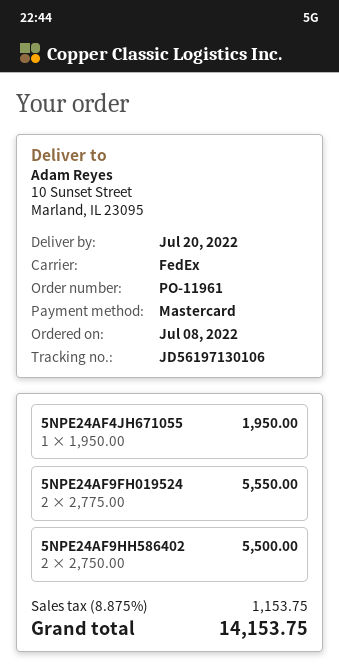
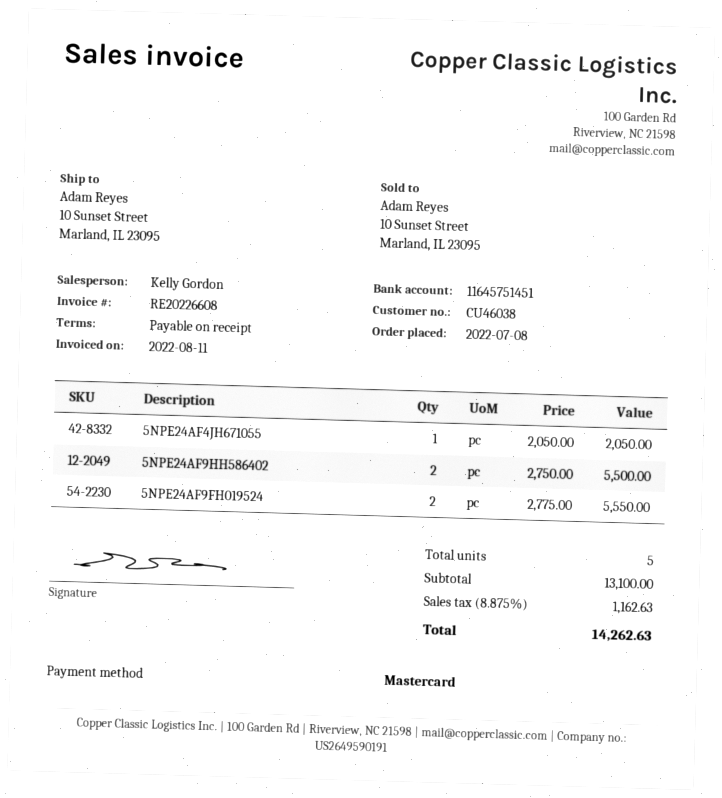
5NPE24AF4JH671055: 1 x 1950.00 = 1950.00 -> 1 x 2050.00 = 2050.00
tax: 8.875% = 1153.75 -> 8.875% = 1162.63
total: 14153.75 -> 14262.63

